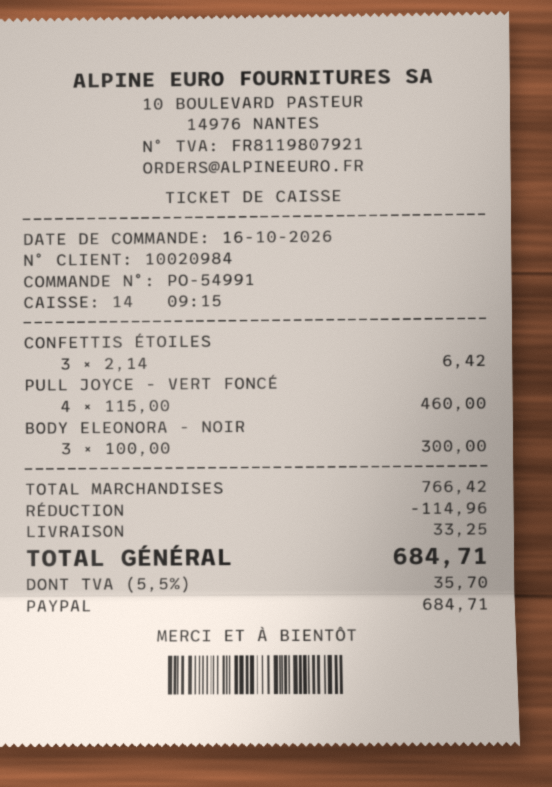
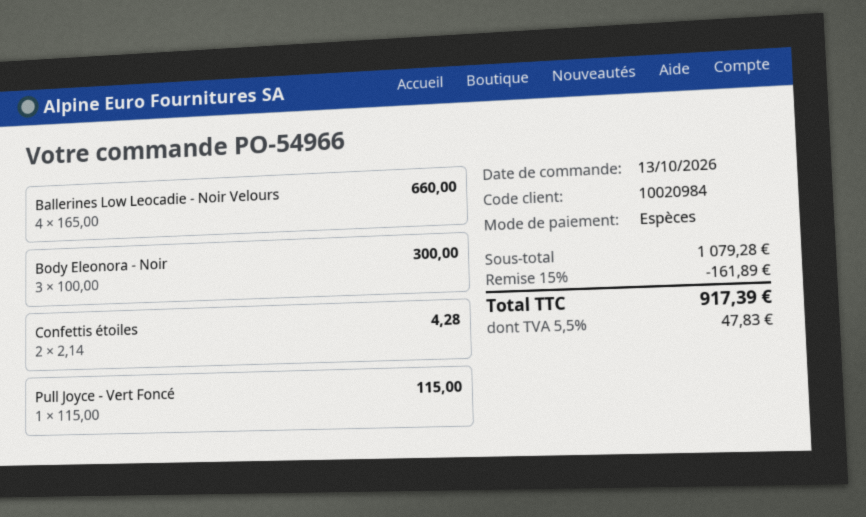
order number: PO-54991 -> PO-54966
order date: 2026-10-16 -> 2026-10-13
payment method: PayPal -> cash
CONFETTIS ÉTOILES: 3 x 2.14 = 6.42 -> 2 x 2.14 = 4.28
PULL JOYCE - VERT FONCÉ: 4 x 115.00 = 460.00 -> 1 x 115.00 = 115.00
Ballerines Low Leocadie - Noir Velours: none -> 4 x 165.00 = 660.00
subtotal: 766.42 -> 1079.28
discount: 114.96 -> 161.89
shipping: 33.25 -> none
tax: 5.5% = 35.70 -> 5.5% = 47.83
total: 684.71 -> 917.39

